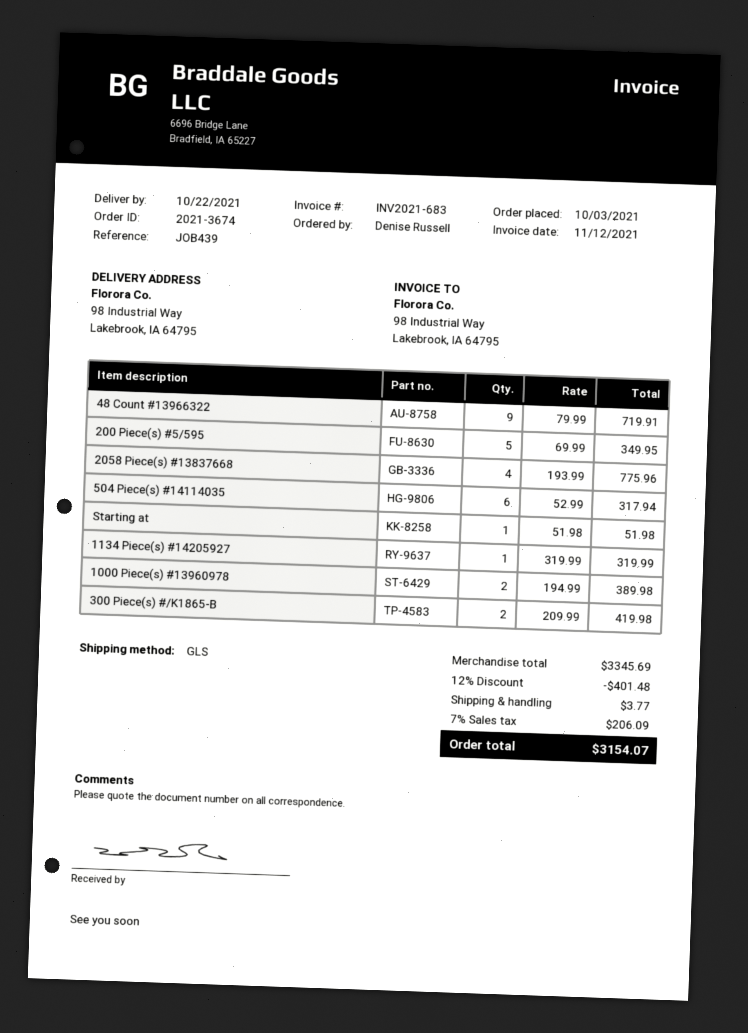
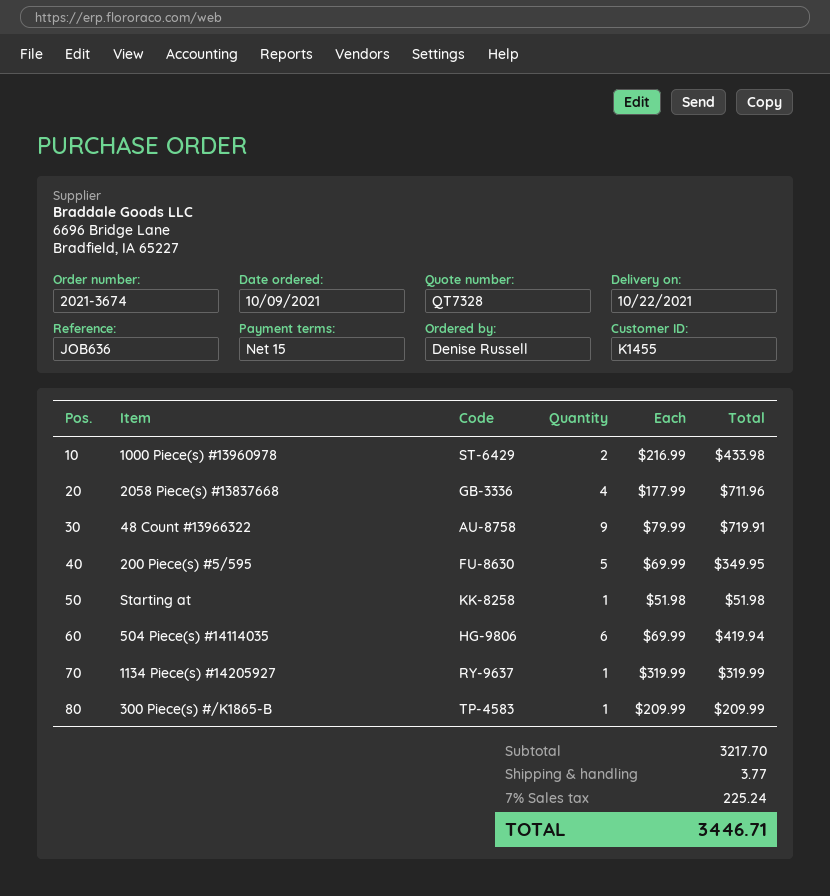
order date: 2021-10-03 -> 2021-10-09
reference: JOB439 -> JOB636
2058 Piece(s) #13837668: 4 x 193.99 = 775.96 -> 4 x 177.99 = 711.96
504 Piece(s) #14114035: 6 x 52.99 = 317.94 -> 6 x 69.99 = 419.94
1000 Piece(s) #13960978: 2 x 194.99 = 389.98 -> 2 x 216.99 = 433.98
300 Piece(s) #/K1865-B: 2 x 209.99 = 419.98 -> 1 x 209.99 = 209.99
subtotal: 3345.69 -> 3217.70
discount: 12% = 401.48 -> none
tax: 7% = 206.09 -> 7% = 225.24
total: 3154.07 -> 3446.71

